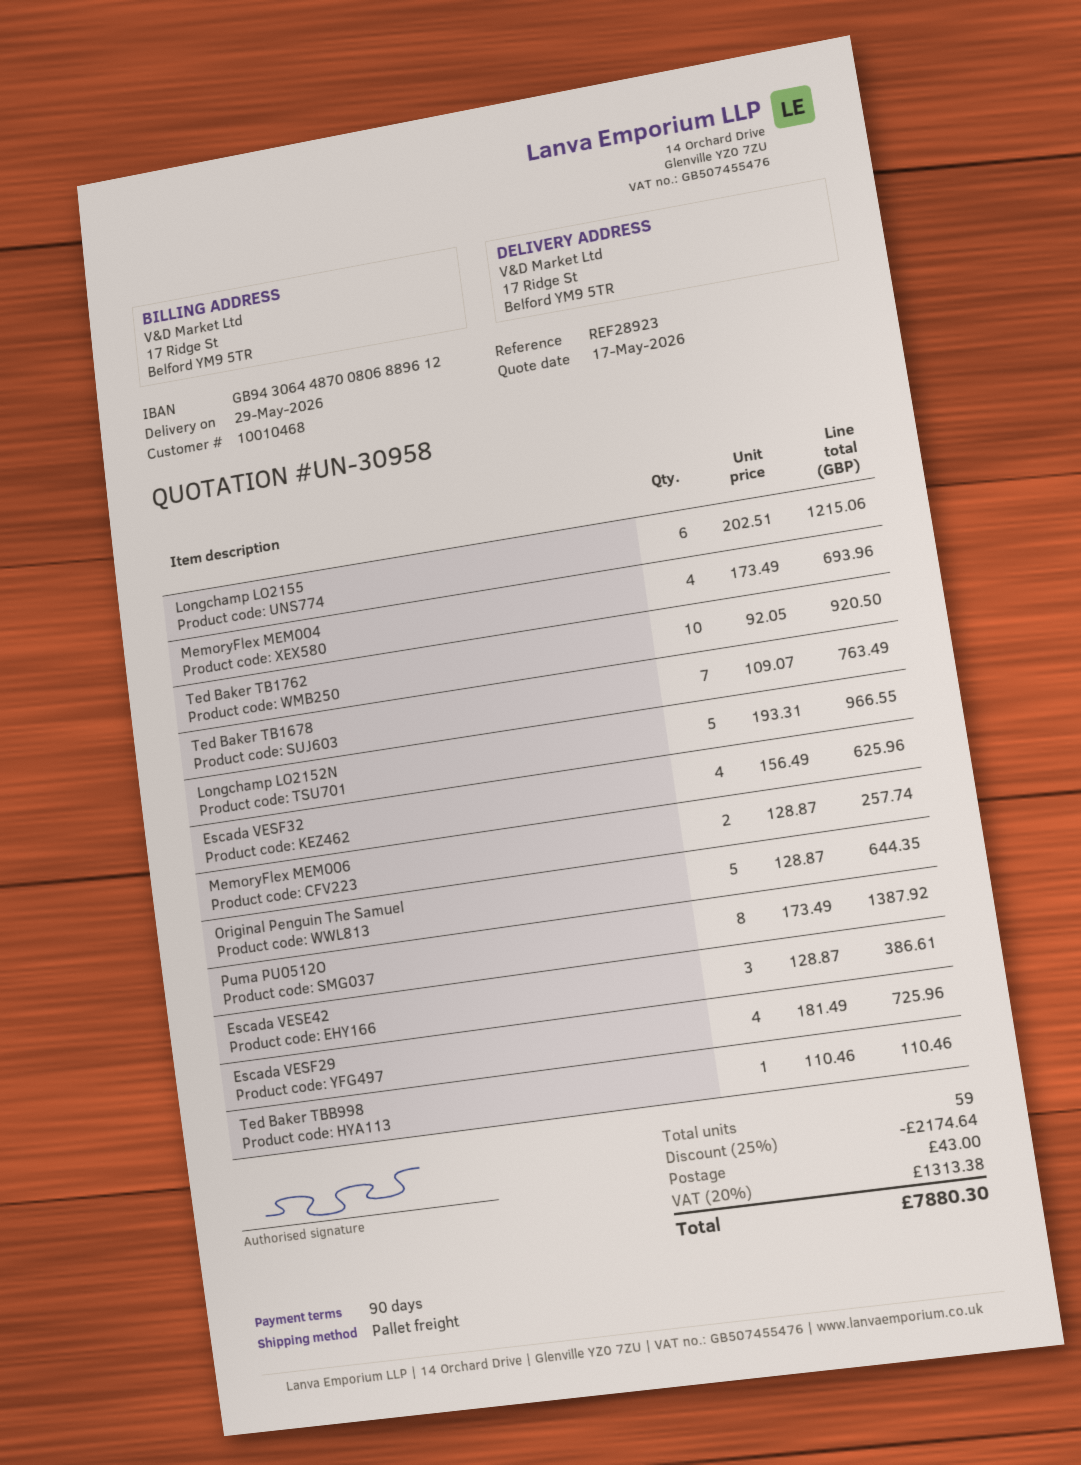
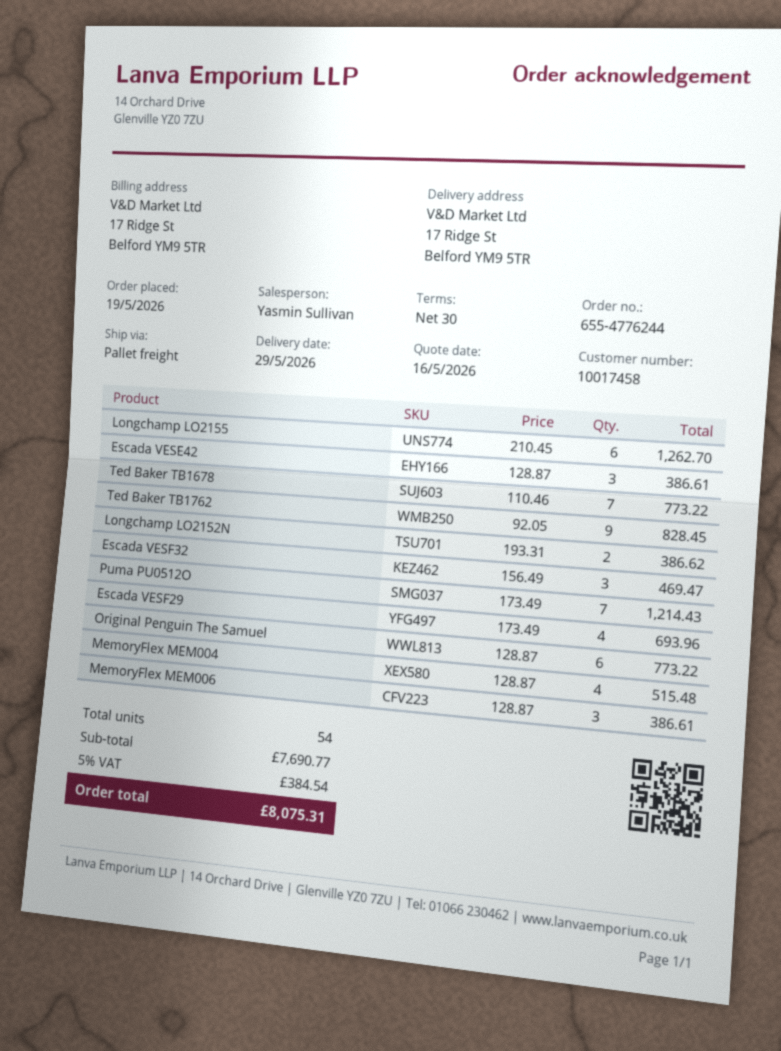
quote date: 2026-05-17 -> 2026-05-16
payment terms: 90 days -> 30 days
customer number: 10010468 -> 10017458
Longchamp LO2155: 6 x 202.51 = 1215.06 -> 6 x 210.45 = 1262.70
MemoryFlex MEM004: 4 x 173.49 = 693.96 -> 4 x 128.87 = 515.48
Ted Baker TB1762: 10 x 92.05 = 920.50 -> 9 x 92.05 = 828.45
Ted Baker TB1678: 7 x 109.07 = 763.49 -> 7 x 110.46 = 773.22
Longchamp LO2152N: 5 x 193.31 = 966.55 -> 2 x 193.31 = 386.62
Escada VESF32: 4 x 156.49 = 625.96 -> 3 x 156.49 = 469.47
MemoryFlex MEM006: 2 x 128.87 = 257.74 -> 3 x 128.87 = 386.61
Original Penguin The Samuel: 5 x 128.87 = 644.35 -> 6 x 128.87 = 773.22
Puma PU0512O: 8 x 173.49 = 1387.92 -> 7 x 173.49 = 1214.43
Escada VESF29: 4 x 181.49 = 725.96 -> 4 x 173.49 = 693.96
Ted Baker TBB998: 1 x 110.46 = 110.46 -> none
total quantity: 59 -> 54
discount: 25% = 2174.64 -> none
shipping: 43.00 -> none
tax: 20% = 1313.38 -> 5% = 384.54
total: 7880.30 -> 8075.31

